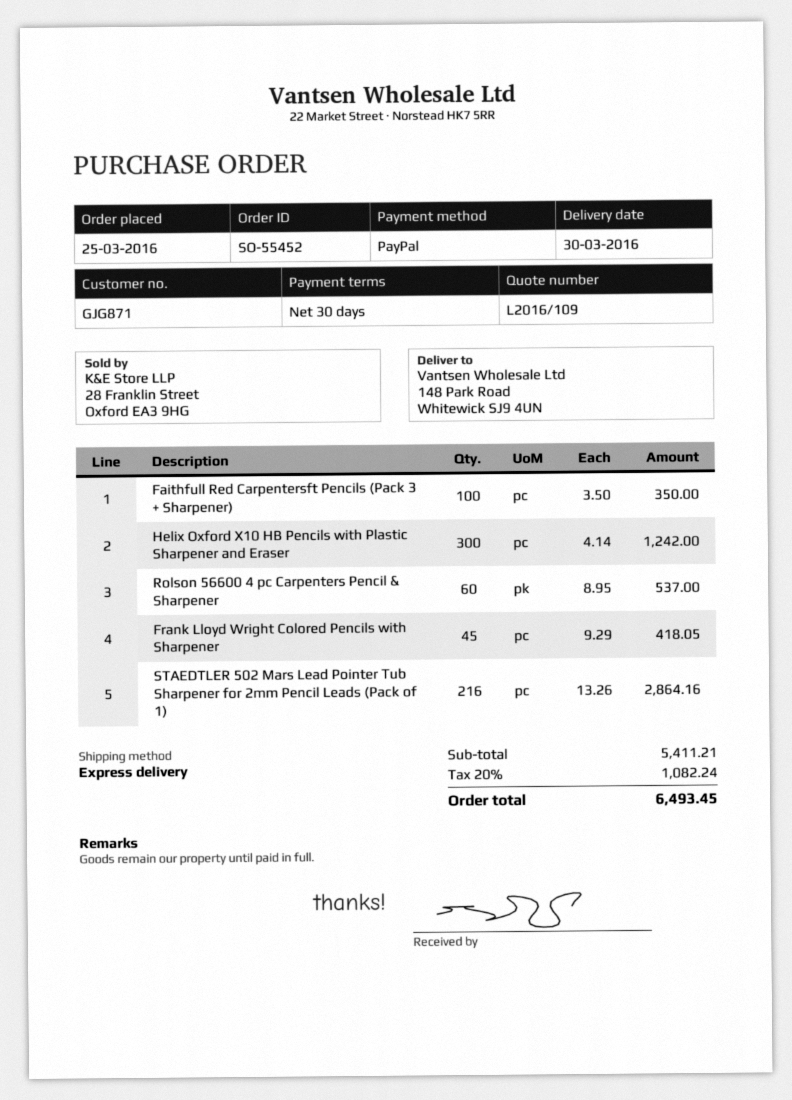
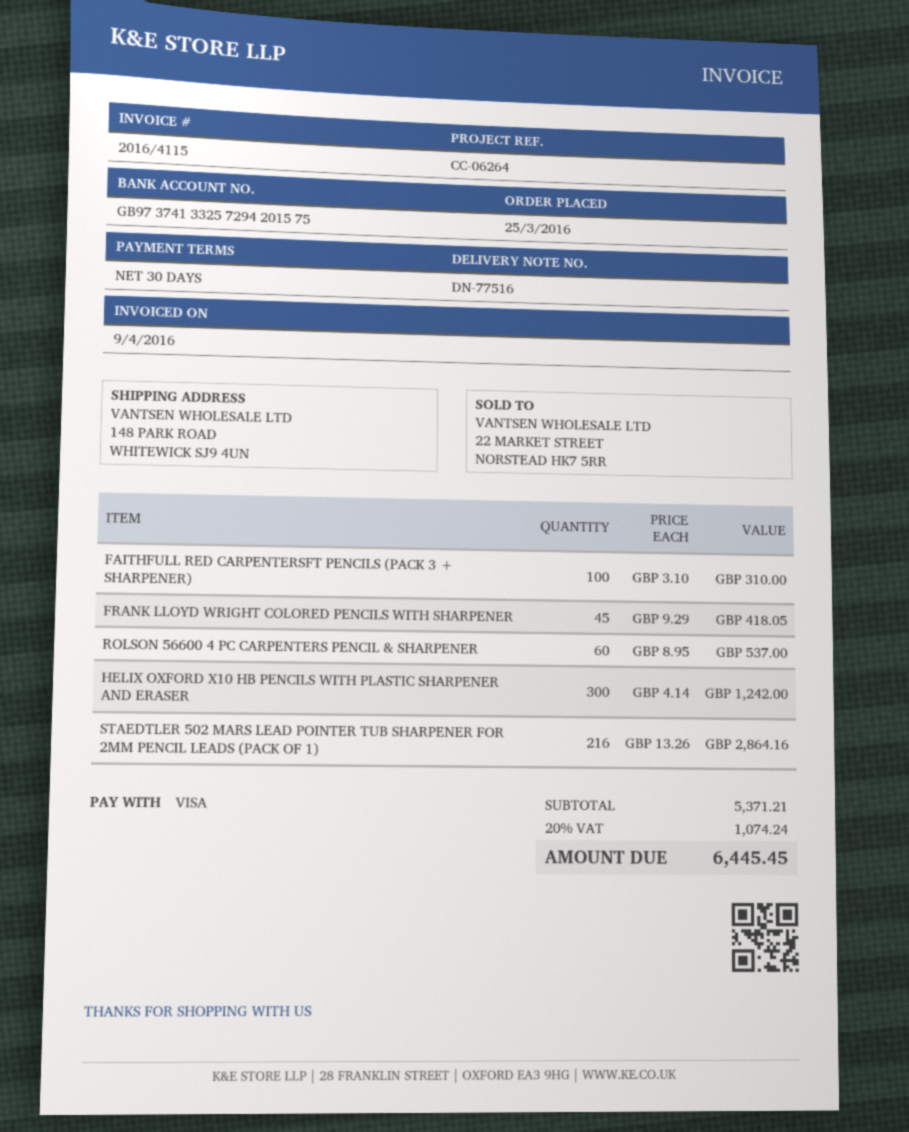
payment method: PayPal -> Visa
Faithfull Red Carpentersft Pencils (Pack 3 + Sharpener): 100 x 3.50 = 350.00 -> 100 x 3.10 = 310.00
subtotal: 5411.21 -> 5371.21
tax: 20% = 1082.24 -> 20% = 1074.24
total: 6493.45 -> 6445.45

